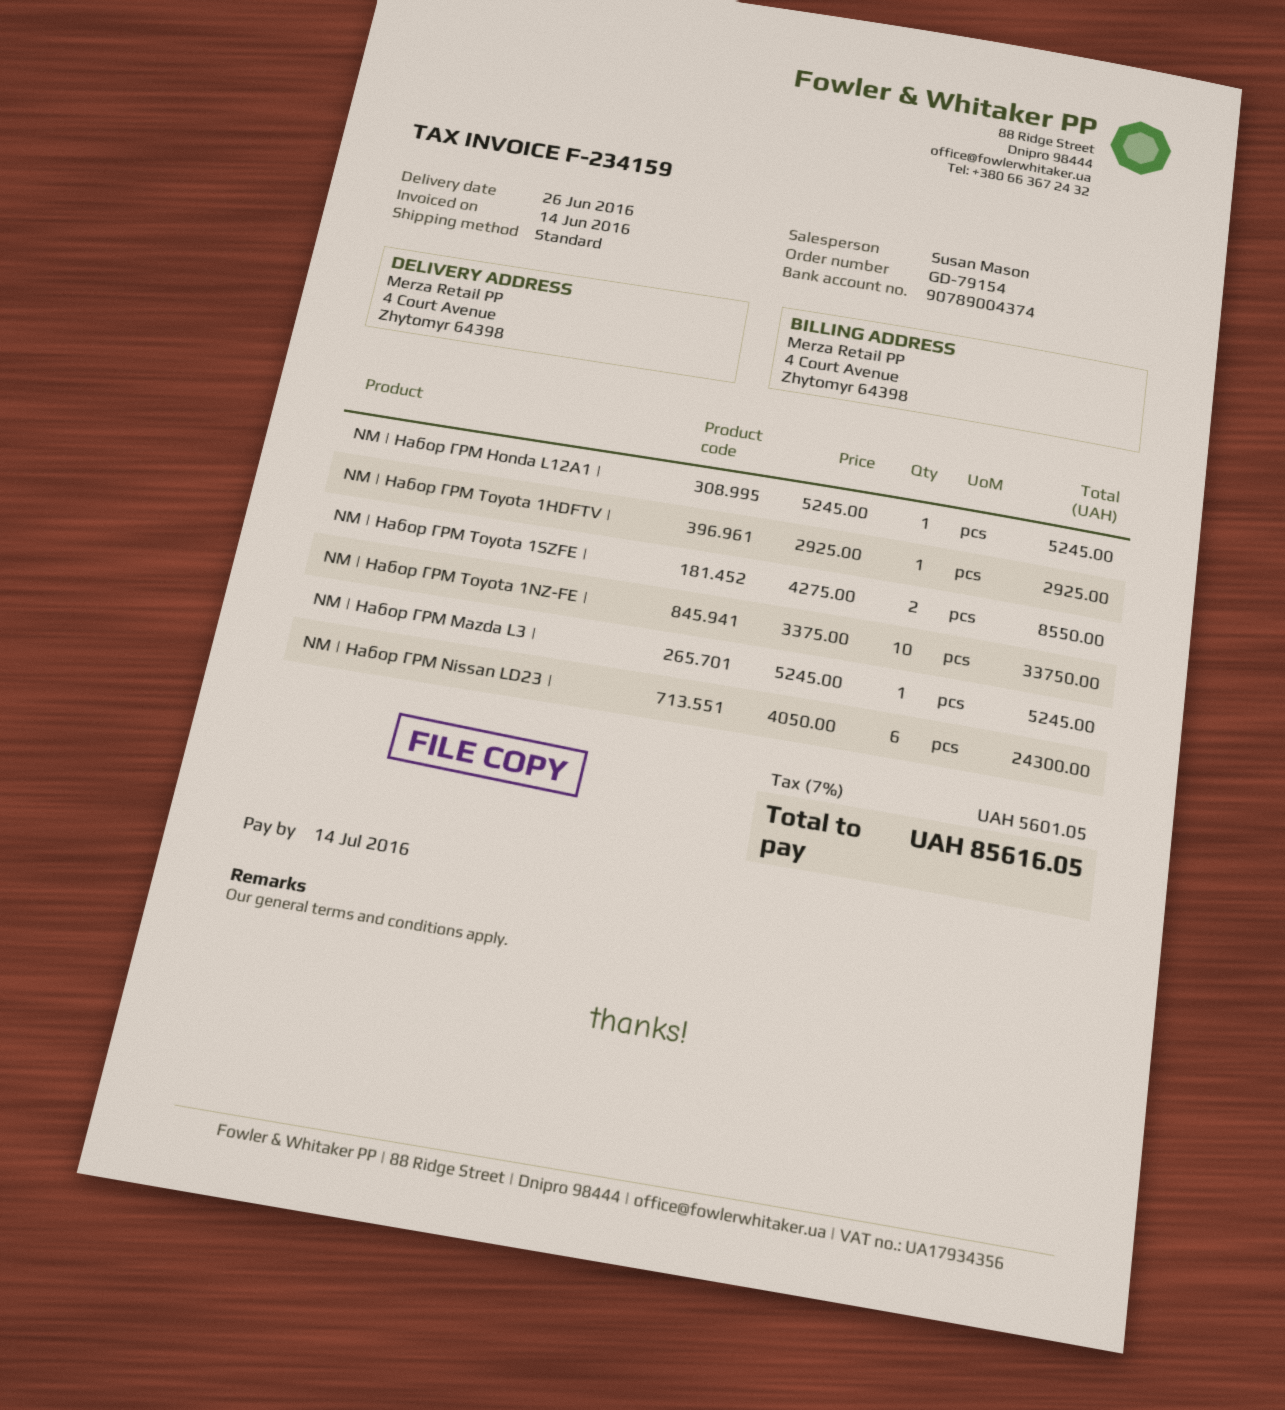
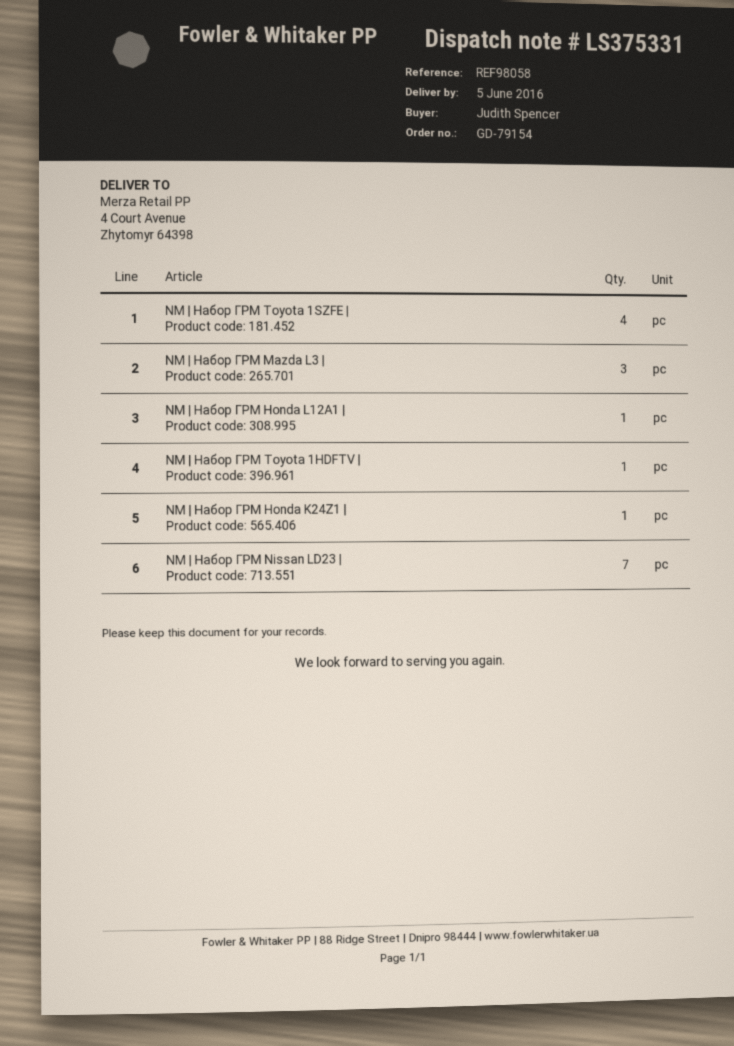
delivery date: 2016-06-26 -> 2016-06-05
NM | Набор ГРМ Toyota 1SZFE |: 2 -> 4
NM | Набор ГРМ Toyota 1NZ-FE |: 10 -> none
NM | Набор ГРМ Mazda L3 |: 1 -> 3
NM | Набор ГРМ Nissan LD23 |: 6 -> 7
NM | Набор ГРМ Honda K24Z1 |: none -> 1

